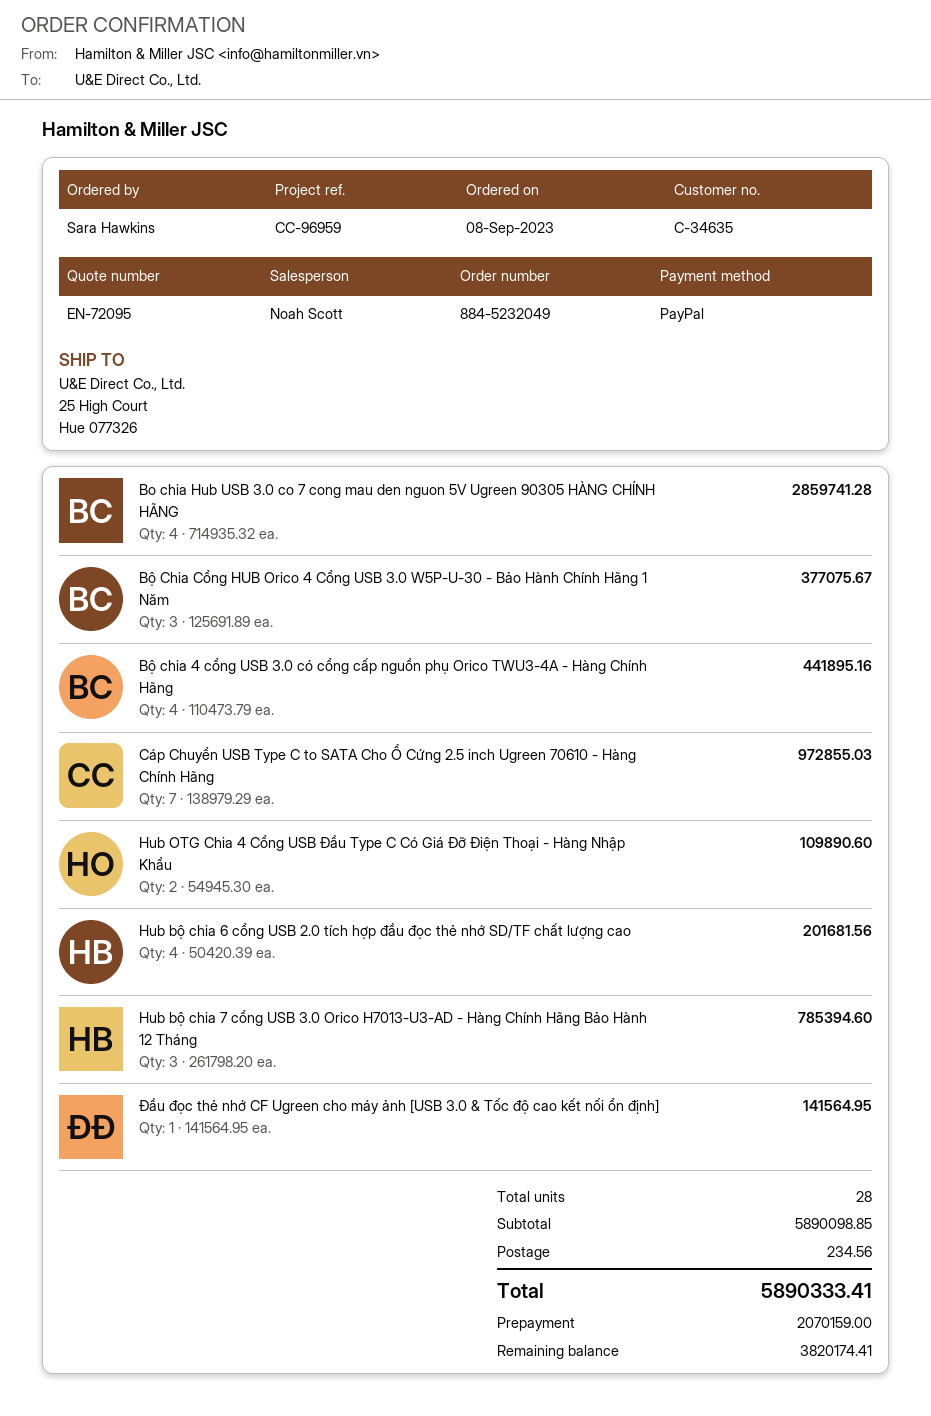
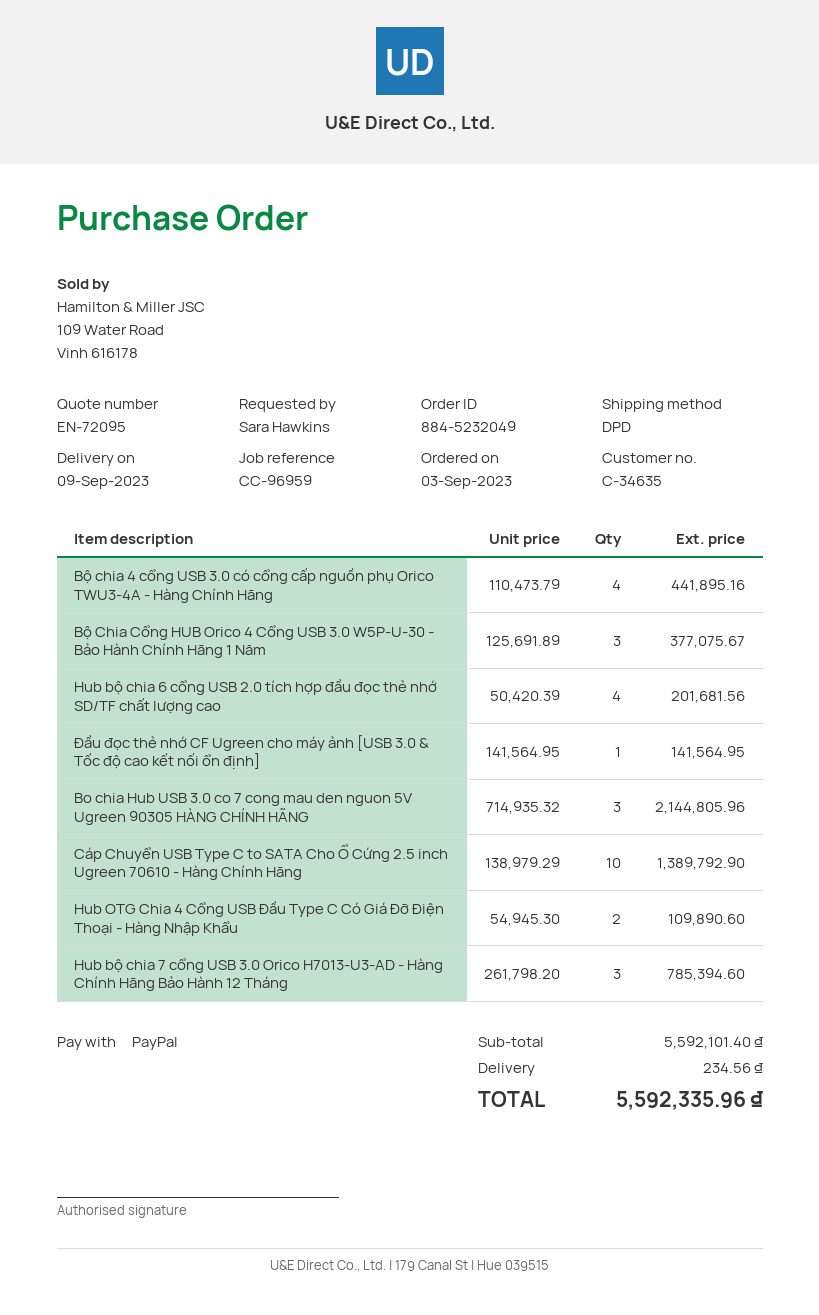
order date: 2023-09-08 -> 2023-09-03
Bo chia Hub USB 3.0 co 7 cong mau den nguon 5V Ugreen 90305 HÀNG CHÍNH HÃNG: 4 x 714935.32 = 2859741.28 -> 3 x 714935.32 = 2144805.96
Cáp Chuyển USB Type C to SATA Cho Ổ Cứng 2.5 inch Ugreen 70610 - Hàng Chính Hãng: 7 x 138979.29 = 972855.03 -> 10 x 138979.29 = 1389792.90
subtotal: 5890098.85 -> 5592101.40
total: 5890333.41 -> 5592335.96

